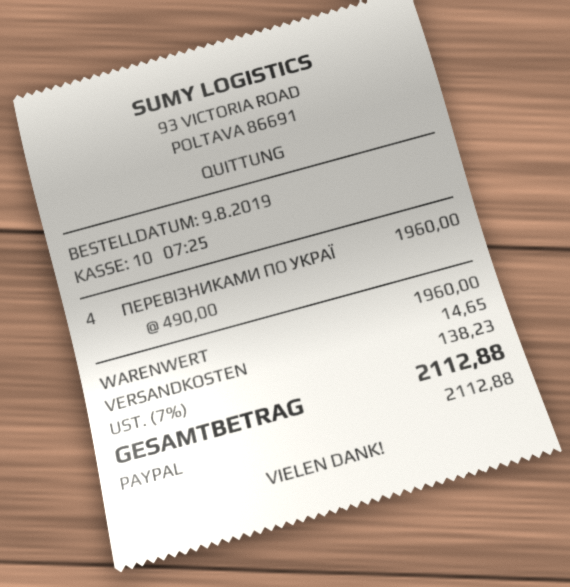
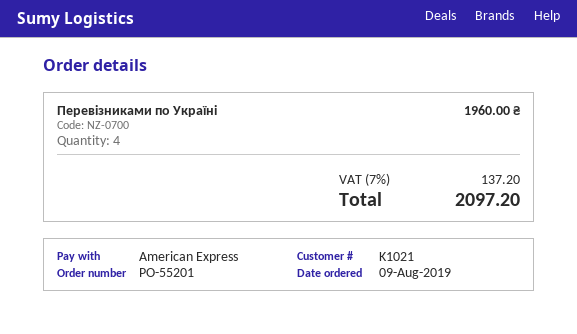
payment method: PayPal -> American Express
shipping: 14.65 -> none
tax: 7% = 138.23 -> 7% = 137.20
total: 2112.88 -> 2097.20

